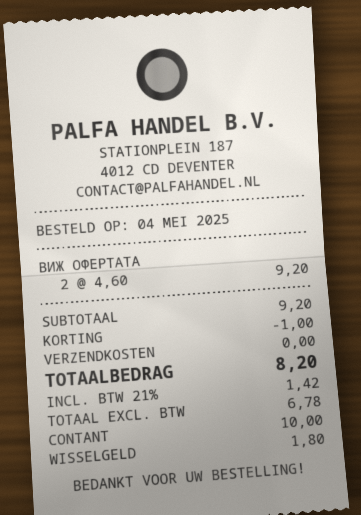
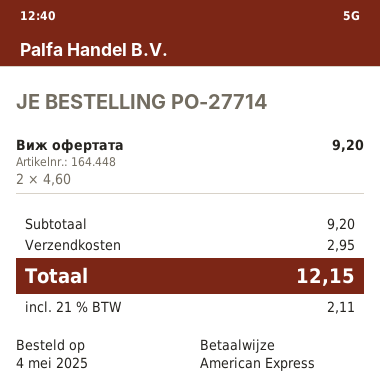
payment method: cash -> American Express
discount: 1.00 -> none
shipping: 0.00 -> 2.95
tax: 21% = 1.42 -> 21% = 2.11
total: 8.20 -> 12.15

